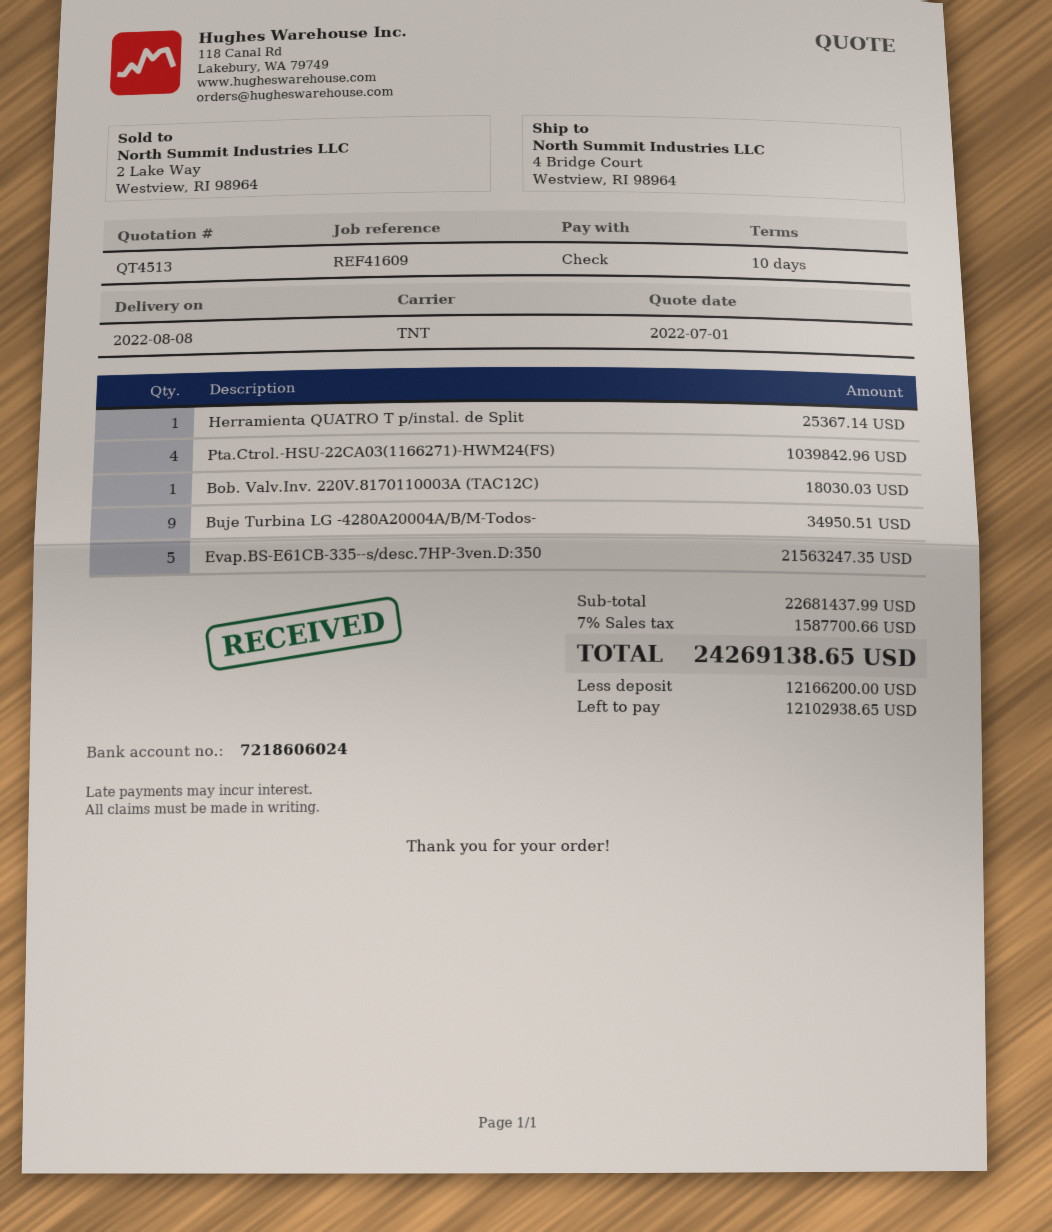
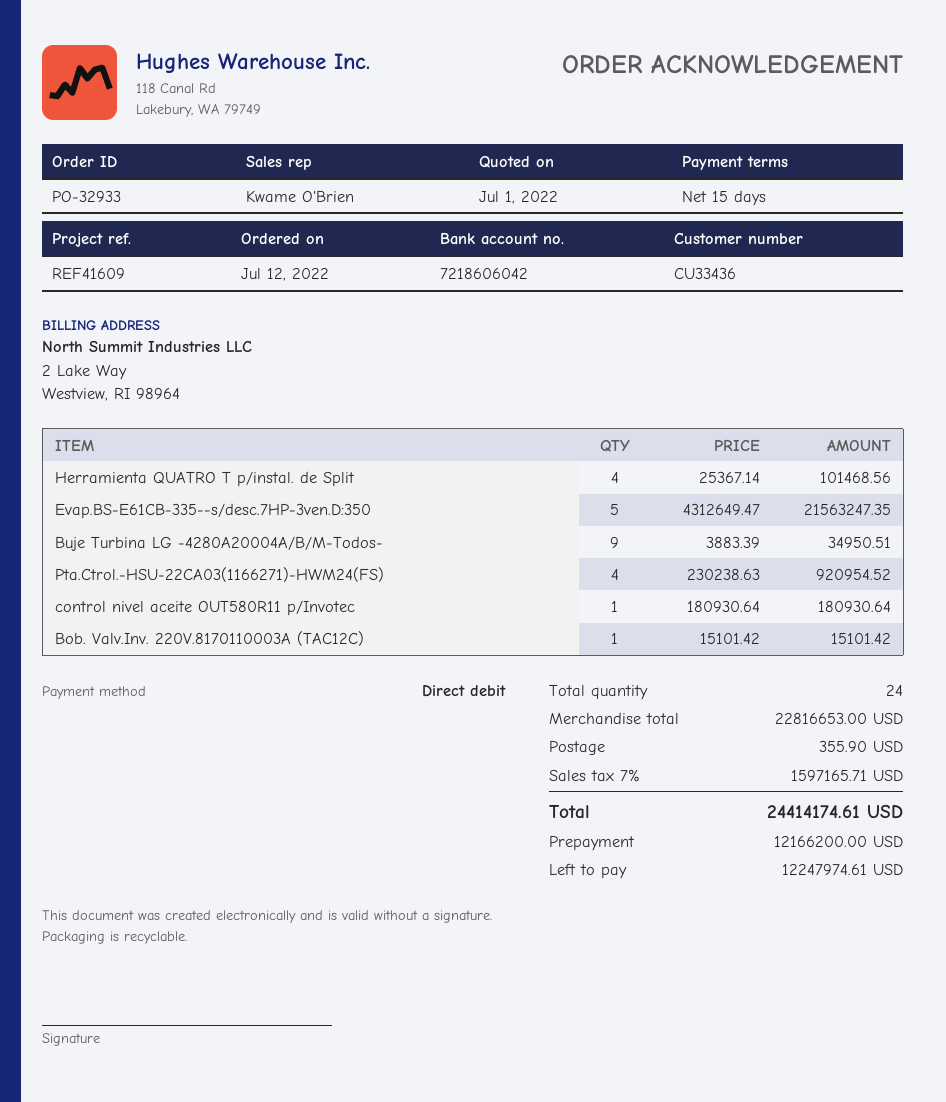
payment terms: 10 days -> 15 days
payment method: cheque -> direct debit
bank account: 7218606024 -> 7218606042
Herramienta QUATRO T p/instal. de Split: 1 for 25367.14 -> 4 for 101468.56
Pta.Ctrol.-HSU-22CA03(1166271)-HWM24(FS): 4 for 1039842.96 -> 4 for 920954.52
Bob. Valv.Inv. 220V.8170110003A (TAC12C): 1 for 18030.03 -> 1 for 15101.42
control nivel aceite OUT580R11 p/Invotec: none -> 1 for 180930.64
subtotal: 22681437.99 -> 22816653.00
shipping: none -> 355.90
tax: 7% = 1587700.66 -> 7% = 1597165.71
total: 24269138.65 -> 24414174.61
balance: 12102938.65 -> 12247974.61

